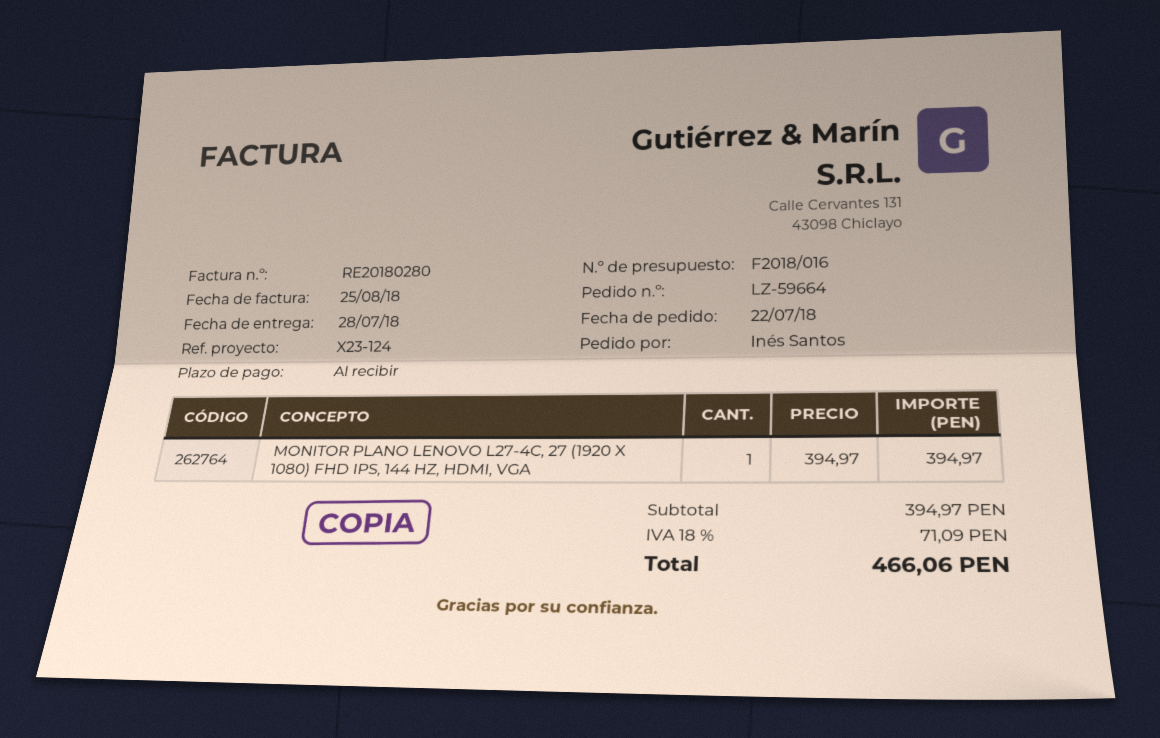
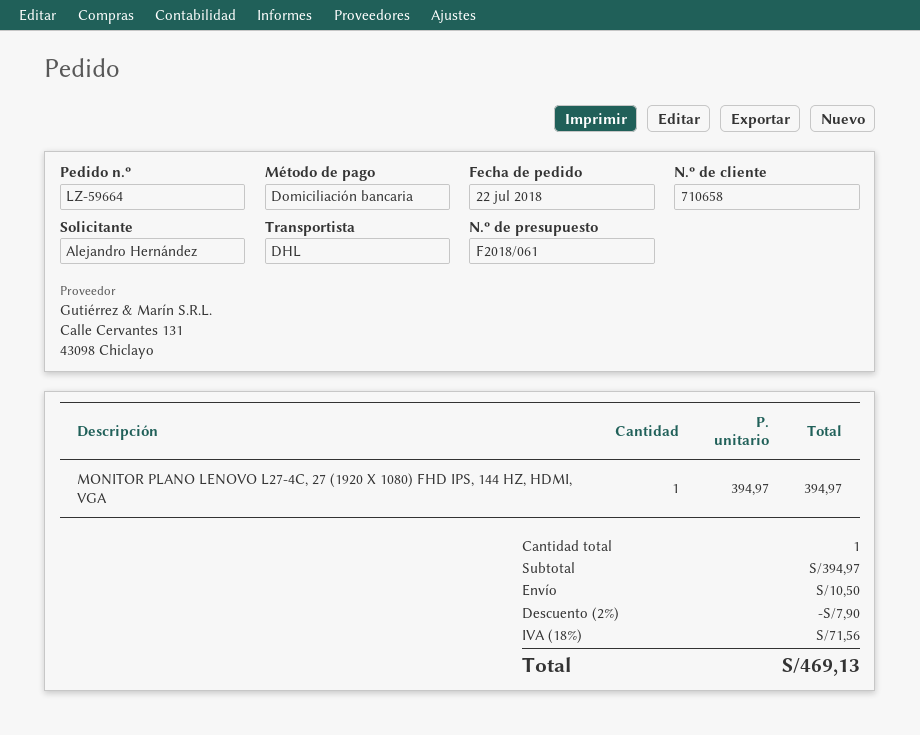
quote number: F2018/016 -> F2018/061
ordered by: Inés Santos -> Alejandro Hernández
discount: none -> 2% = 7.90
shipping: none -> 10.50
tax: 18% = 71.09 -> 18% = 71.56
total: 466.06 -> 469.13

